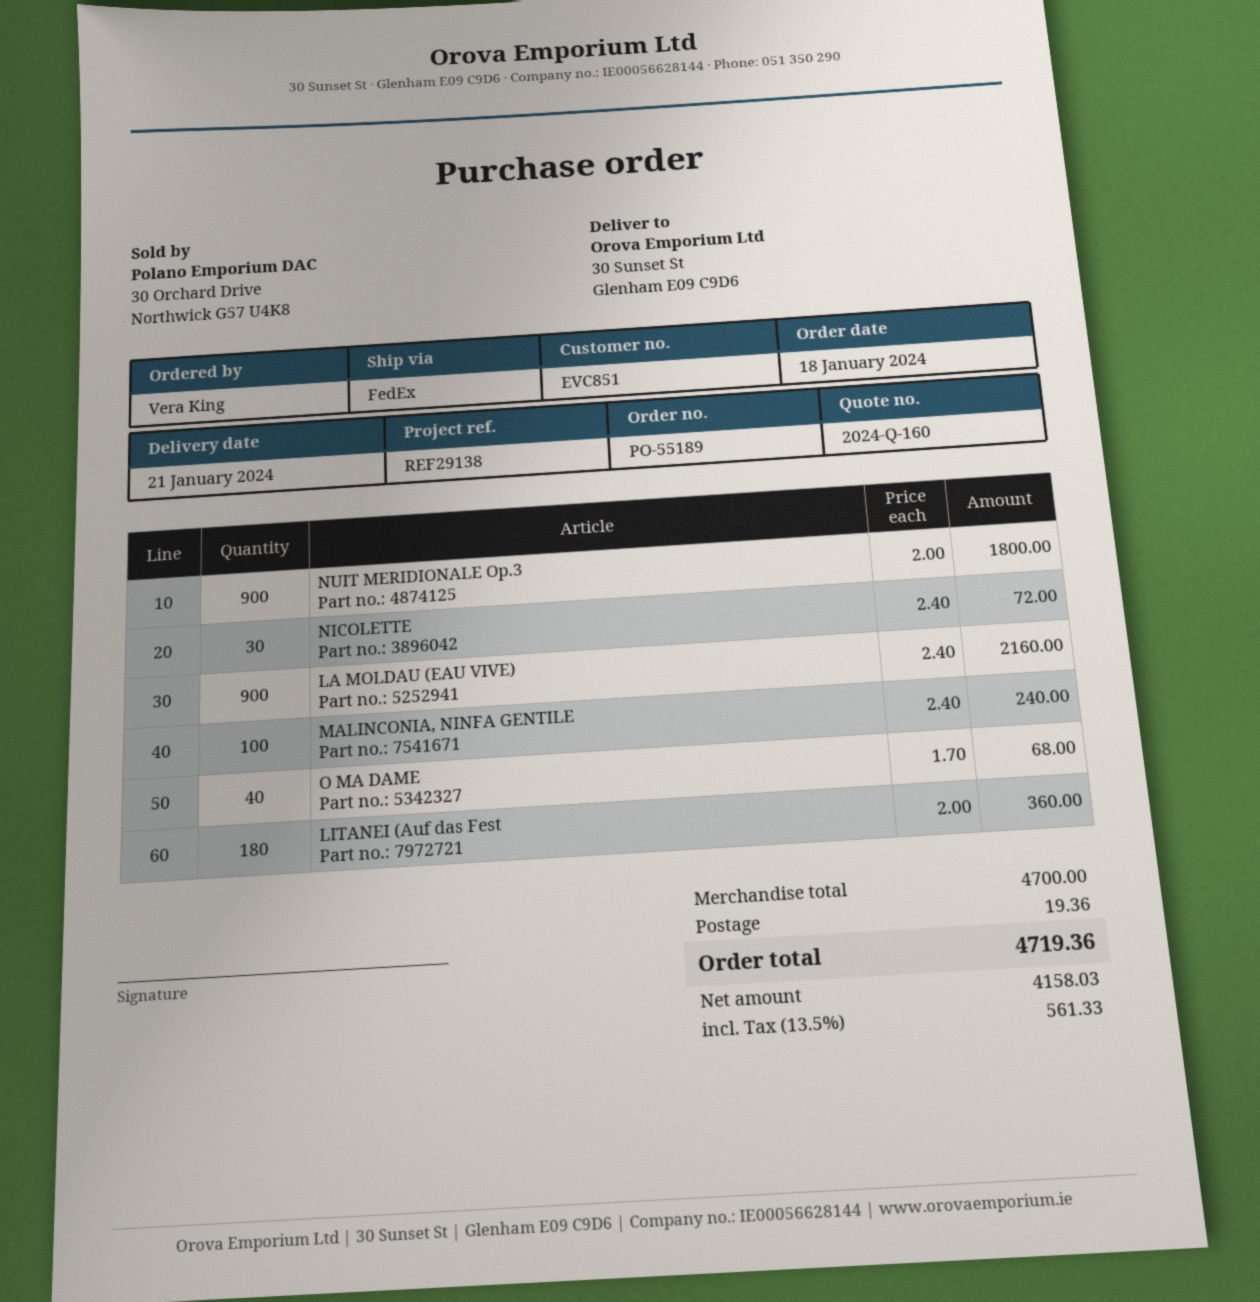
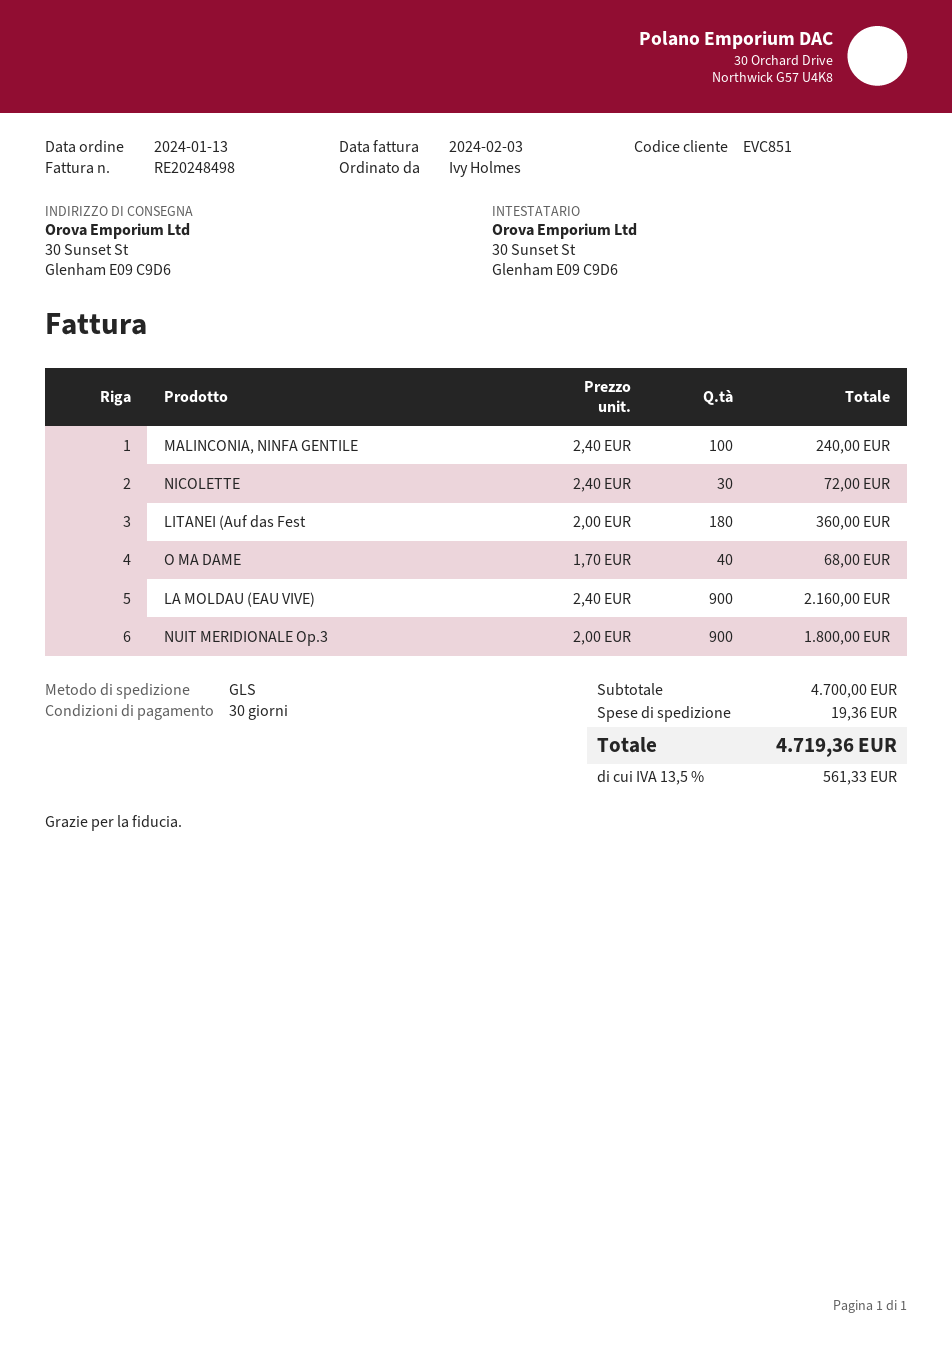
order date: 2024-01-18 -> 2024-01-13
ordered by: Vera King -> Ivy Holmes
shipping method: FedEx -> GLS

